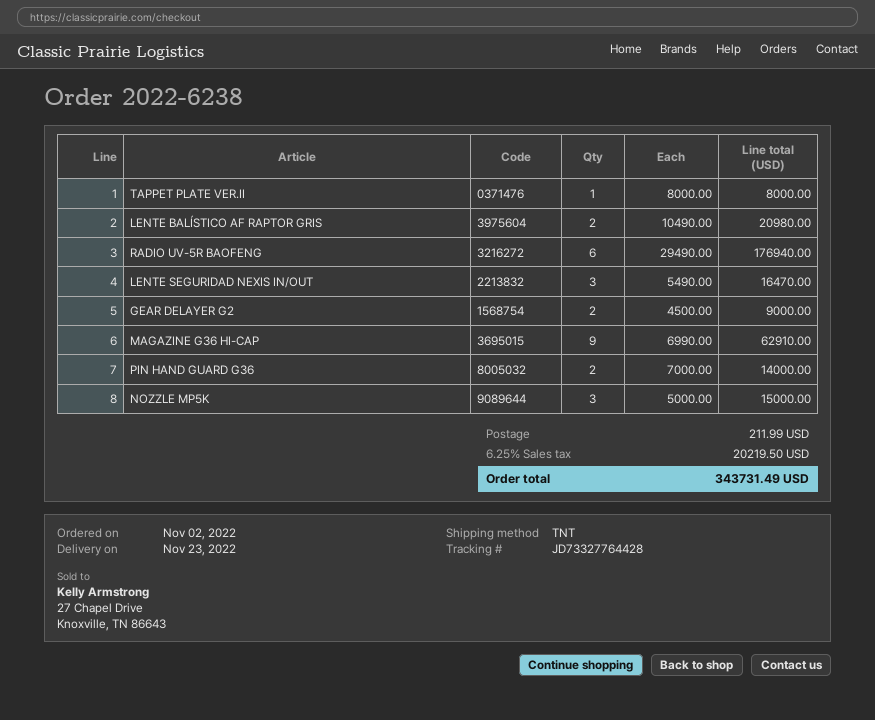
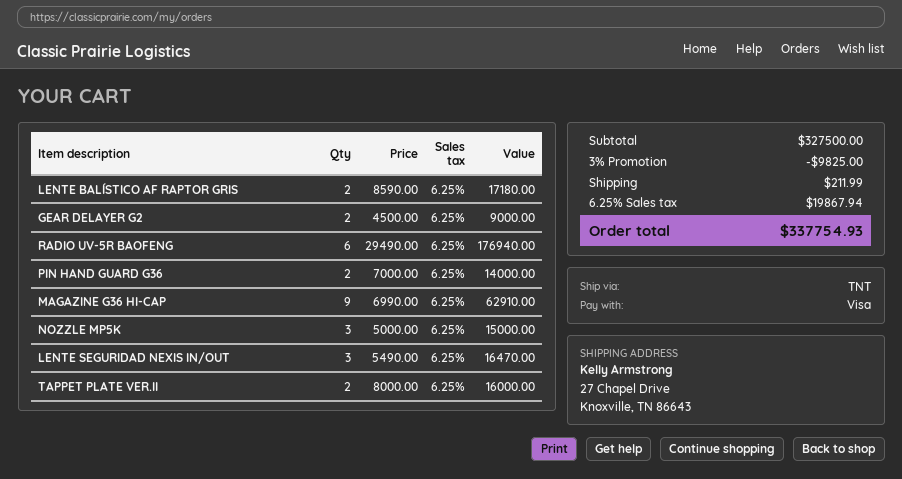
TAPPET PLATE VER.II: 1 x 8000.00 = 8000.00 -> 2 x 8000.00 = 16000.00
LENTE BALÍSTICO AF RAPTOR GRIS: 2 x 10490.00 = 20980.00 -> 2 x 8590.00 = 17180.00
discount: none -> 3% = 9825.00
tax: 6.25% = 20219.50 -> 6.25% = 19867.94
total: 343731.49 -> 337754.93

